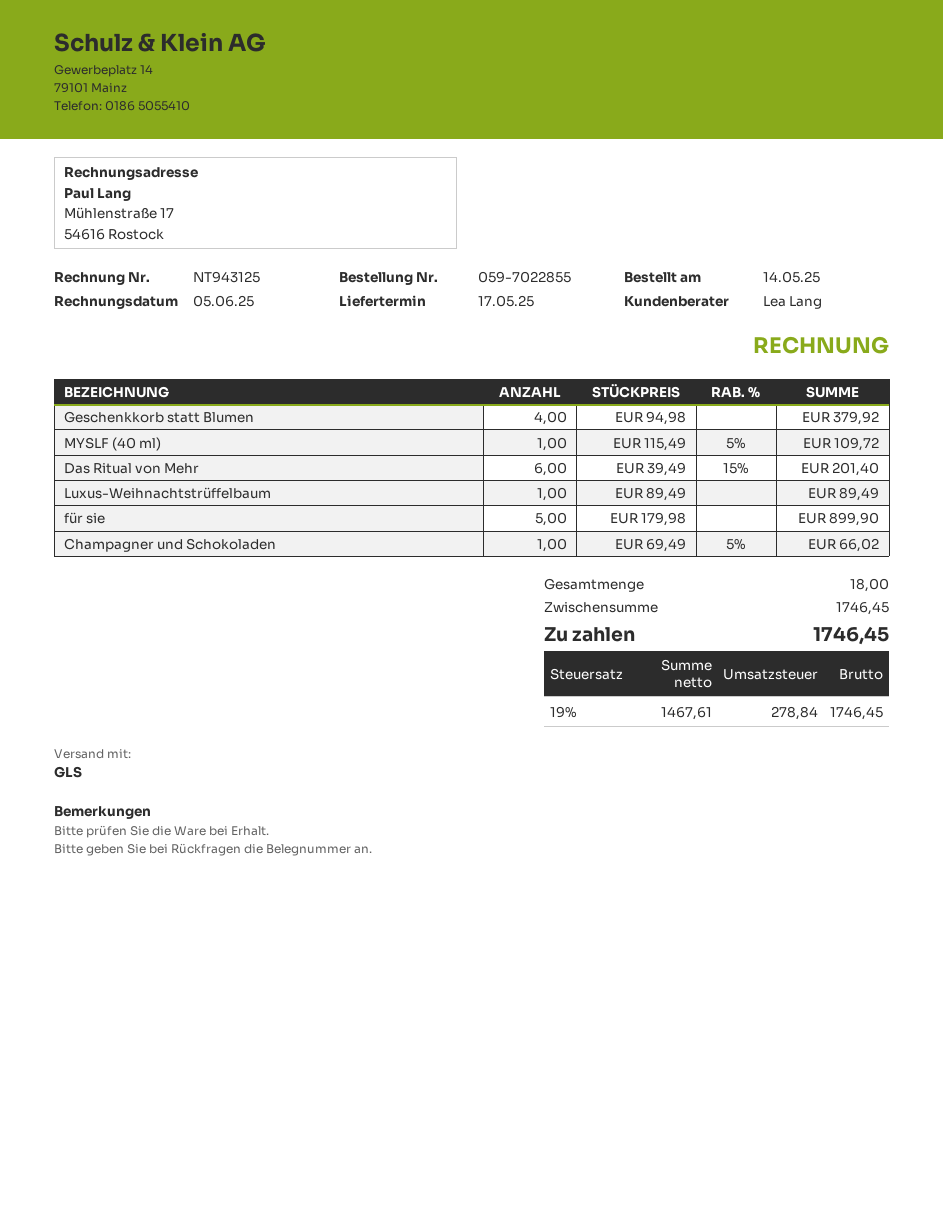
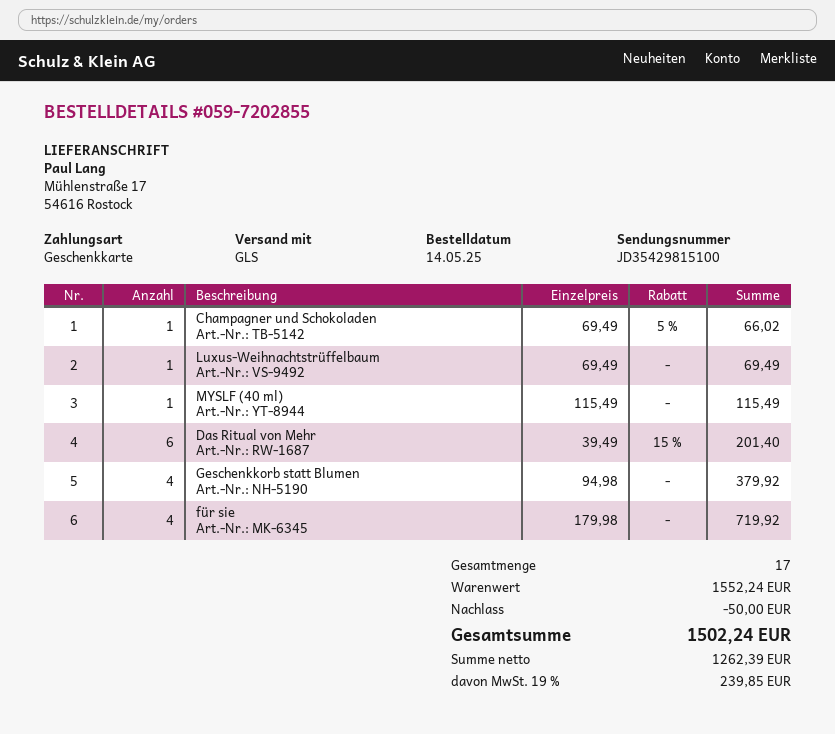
order number: 059-7022855 -> 059-7202855
MYSLF (40 ml): 1 x 115.49 - 5% = 109.72 -> 1 x 115.49 = 115.49
Luxus-Weihnachtstrüffelbaum: 1 x 89.49 = 89.49 -> 1 x 69.49 = 69.49
für sie: 5 x 179.98 = 899.90 -> 4 x 179.98 = 719.92
total quantity: 18 -> 17
subtotal: 1746.45 -> 1552.24
discount: none -> 50.00
net: 1467.61 -> 1262.39
tax: 19% = 278.84 -> 19% = 239.85
total: 1746.45 -> 1502.24

